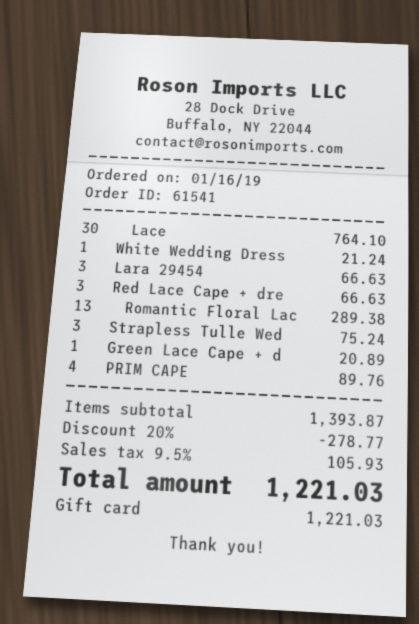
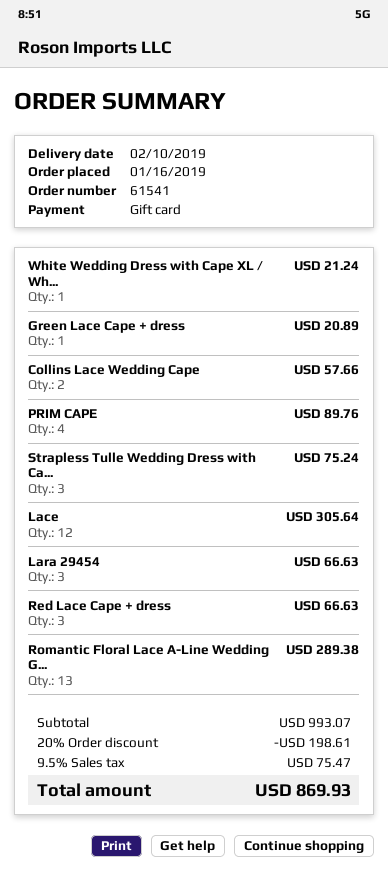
Lace: 30 for 764.10 -> 12 for 305.64
Collins Lace Wedding Cape: none -> 2 for 57.66
subtotal: 1393.87 -> 993.07
discount: 20% = 278.77 -> 20% = 198.61
tax: 9.5% = 105.93 -> 9.5% = 75.47
total: 1221.03 -> 869.93

